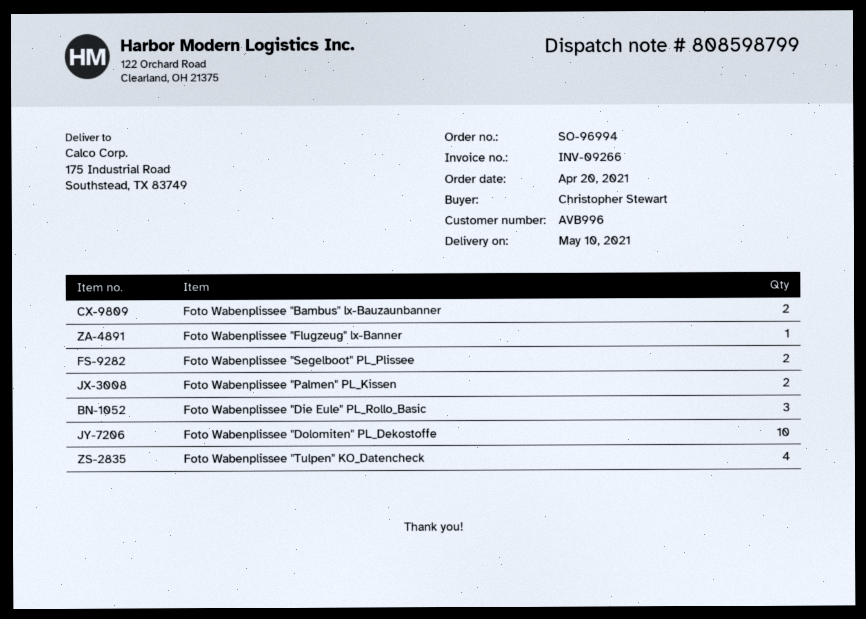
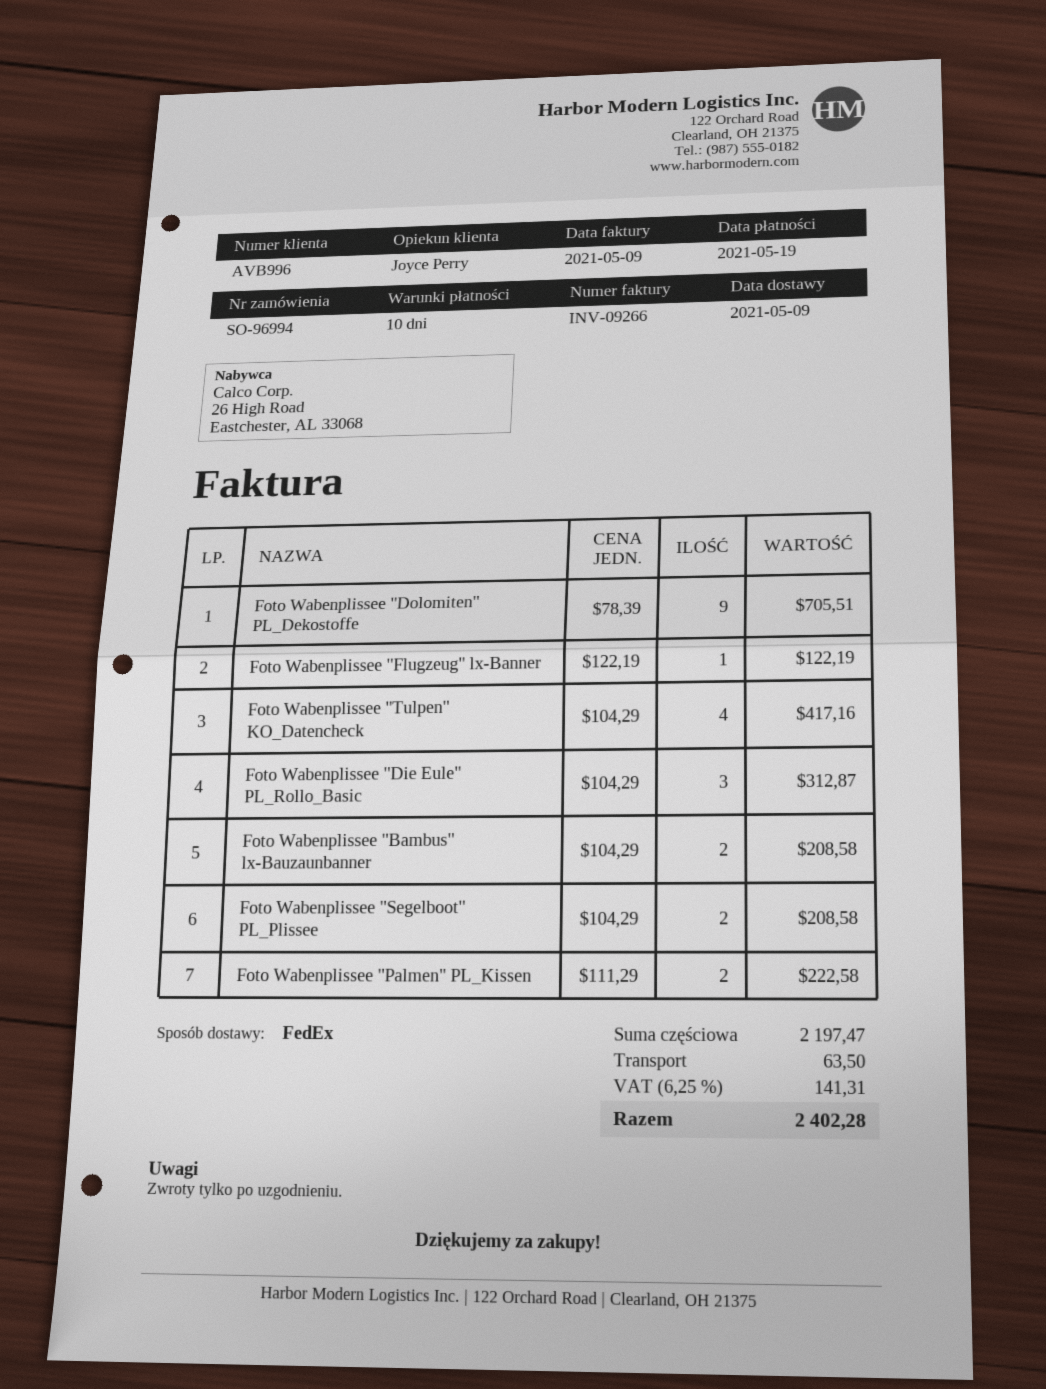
delivery date: 2021-05-10 -> 2021-05-09
Foto Wabenplissee "Dolomiten" PL_Dekostoffe: 10 -> 9

